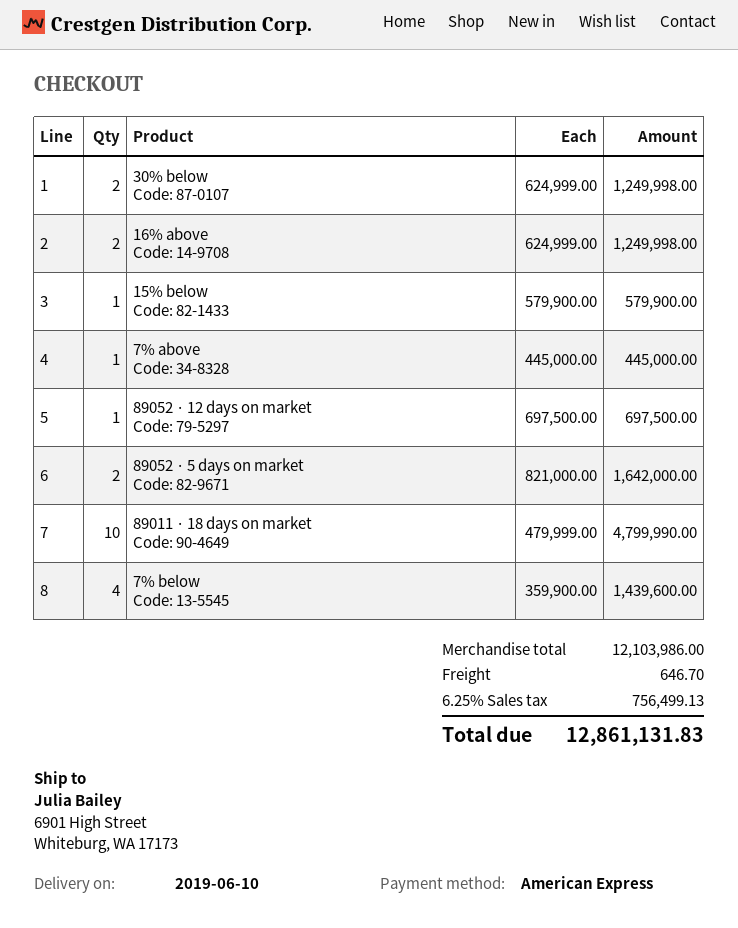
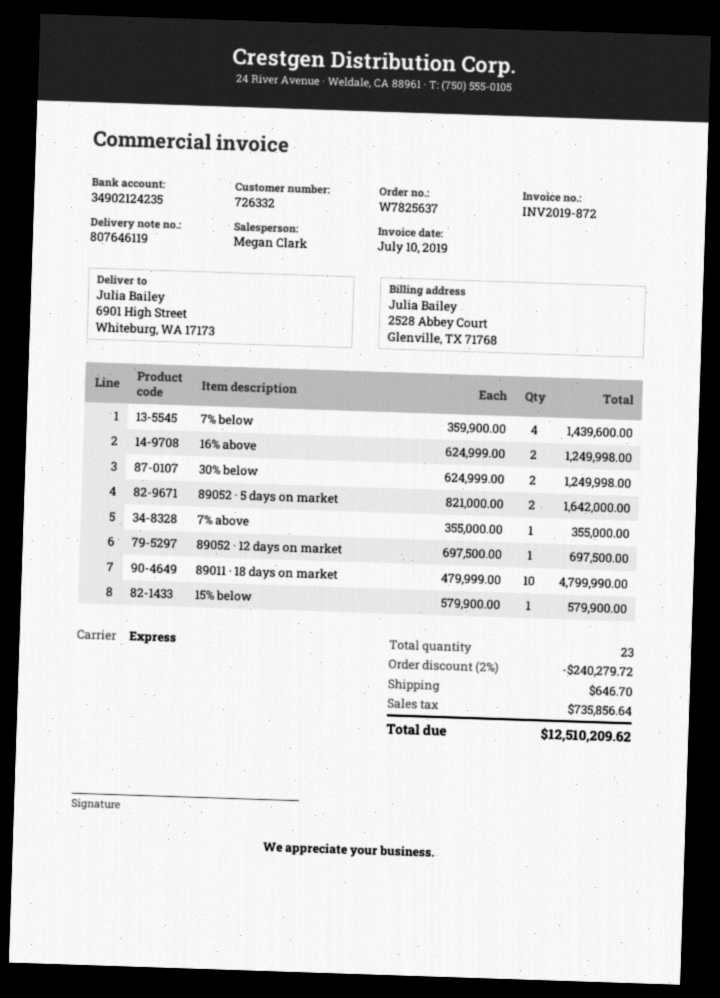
7% above: 1 x 445000.00 = 445000.00 -> 1 x 355000.00 = 355000.00
discount: none -> 2% = 240279.72
tax: 756499.13 -> 735856.64
total: 12861131.83 -> 12510209.62

